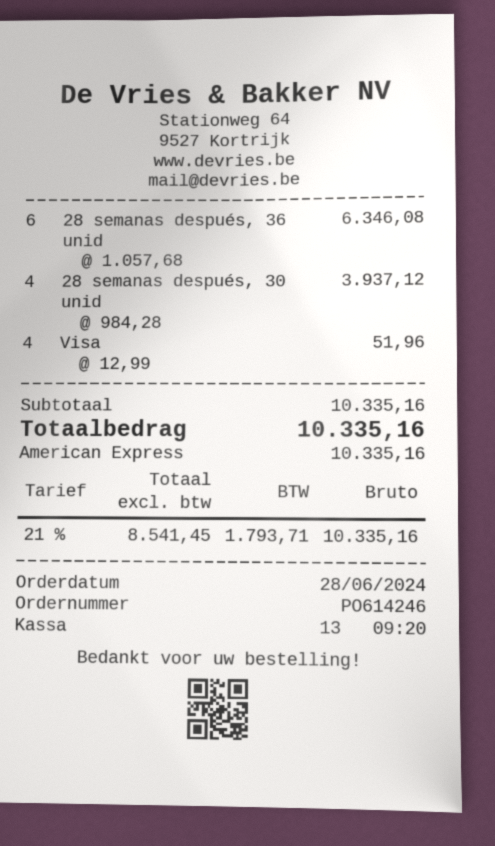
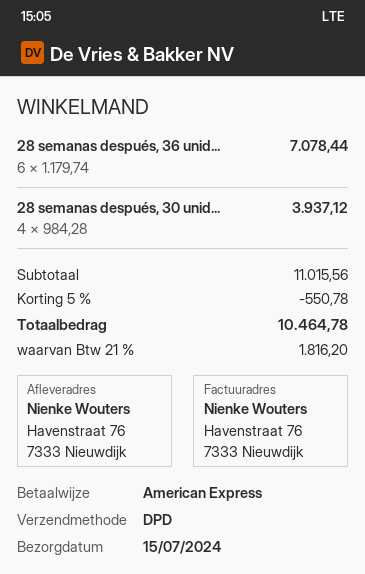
28 semanas después, 36 unid: 6 x 1057.68 = 6346.08 -> 6 x 1179.74 = 7078.44
Visa: 4 x 12.99 = 51.96 -> none
subtotal: 10335.16 -> 11015.56
discount: none -> 5% = 550.78
tax: 21% = 1793.71 -> 21% = 1816.20
total: 10335.16 -> 10464.78

